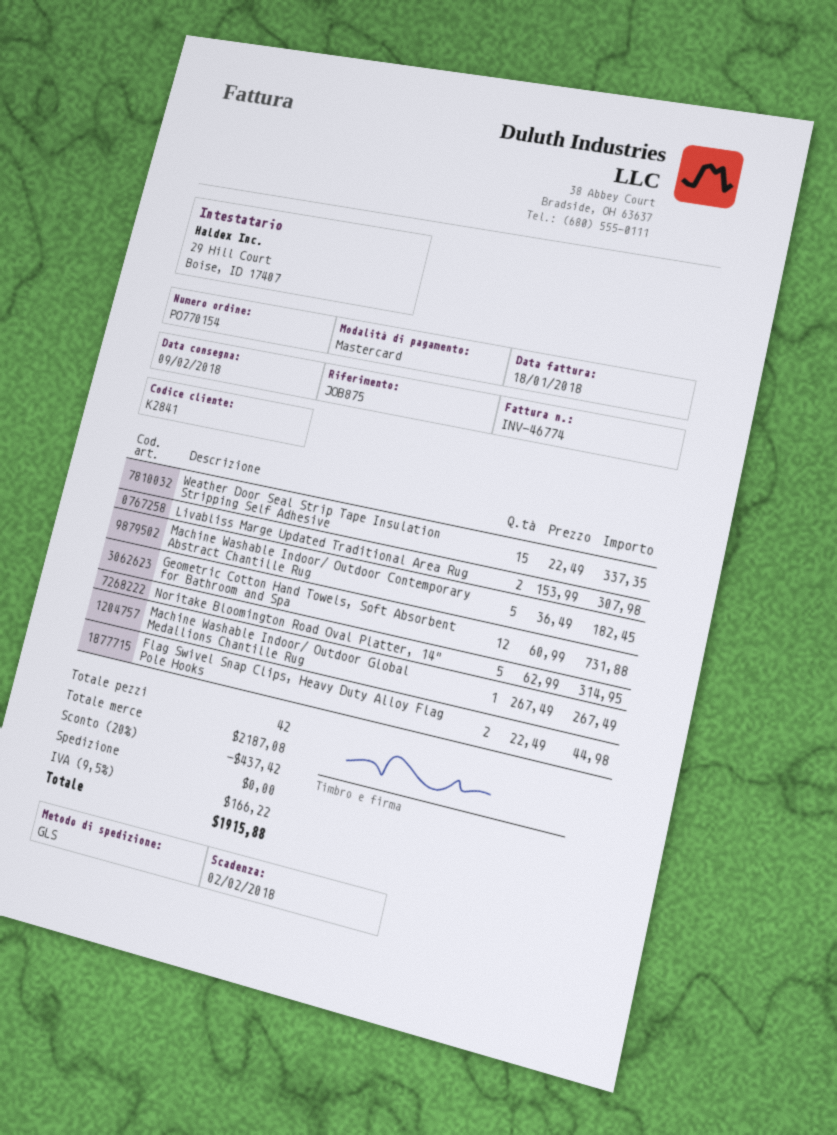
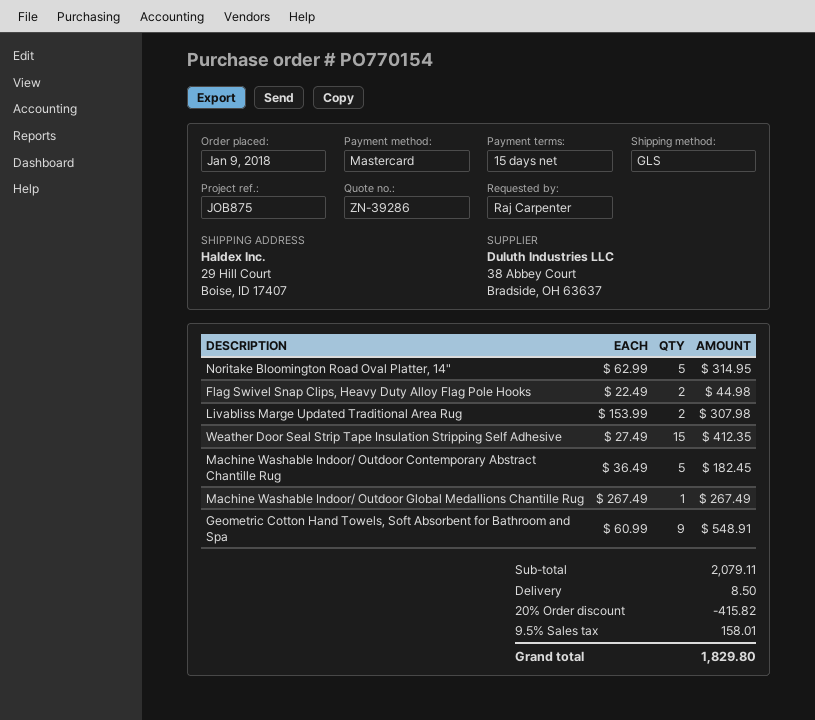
Weather Door Seal Strip Tape Insulation Stripping Self Adhesive: 15 x 22.49 = 337.35 -> 15 x 27.49 = 412.35
Geometric Cotton Hand Towels, Soft Absorbent for Bathroom and Spa: 12 x 60.99 = 731.88 -> 9 x 60.99 = 548.91
subtotal: 2187.08 -> 2079.11
discount: 20% = 437.42 -> 20% = 415.82
shipping: 0.00 -> 8.50
tax: 9.5% = 166.22 -> 9.5% = 158.01
total: 1915.88 -> 1829.80

